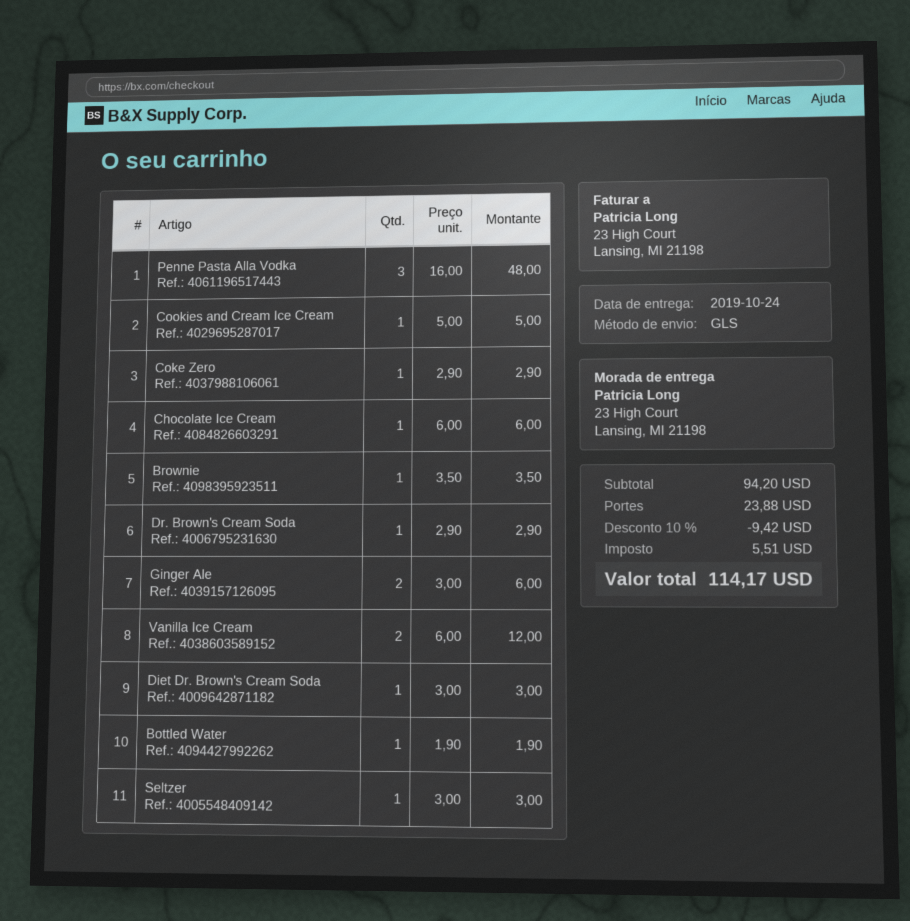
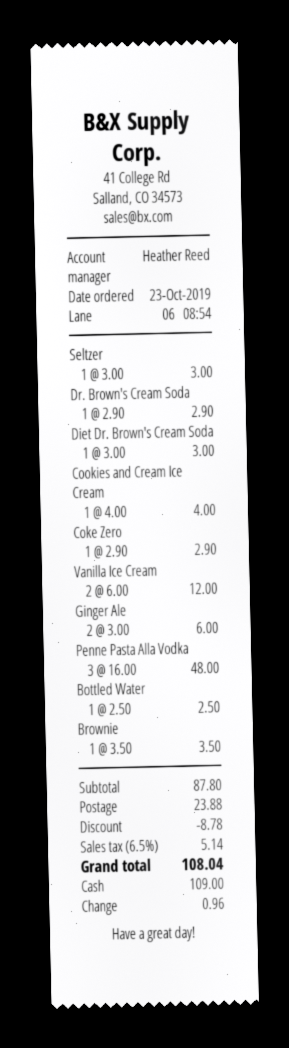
Cookies and Cream Ice Cream: 1 x 5.00 = 5.00 -> 1 x 4.00 = 4.00
Chocolate Ice Cream: 1 x 6.00 = 6.00 -> none
Bottled Water: 1 x 1.90 = 1.90 -> 1 x 2.50 = 2.50
subtotal: 94.20 -> 87.80
discount: 9.42 -> 8.78
tax: 5.51 -> 5.14
total: 114.17 -> 108.04

